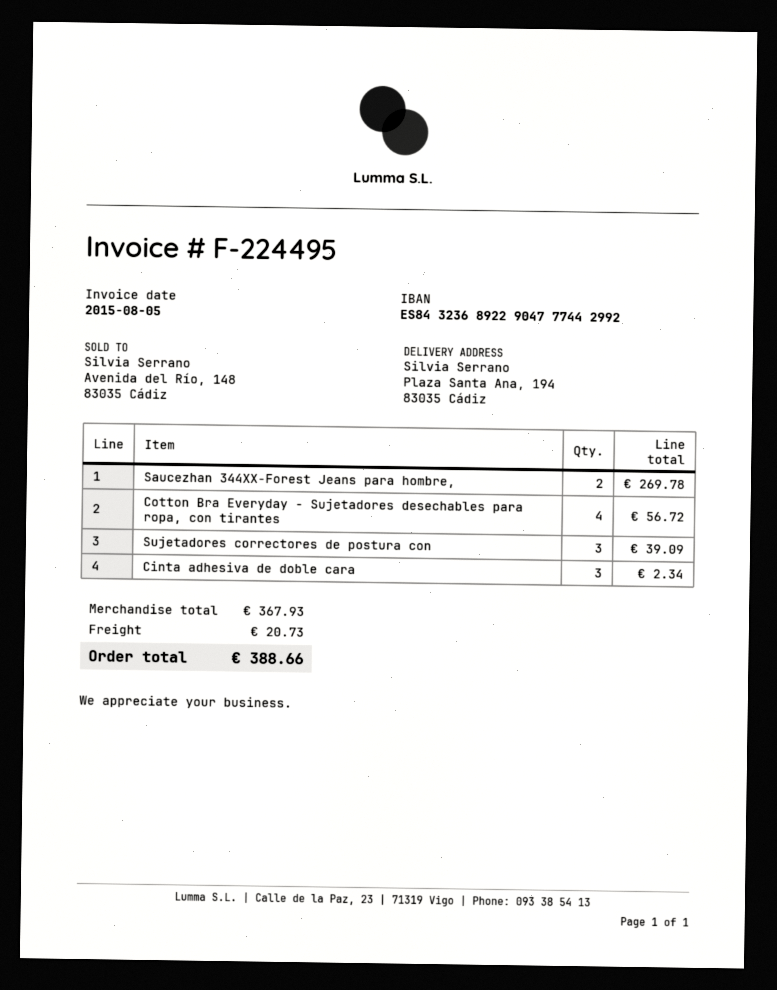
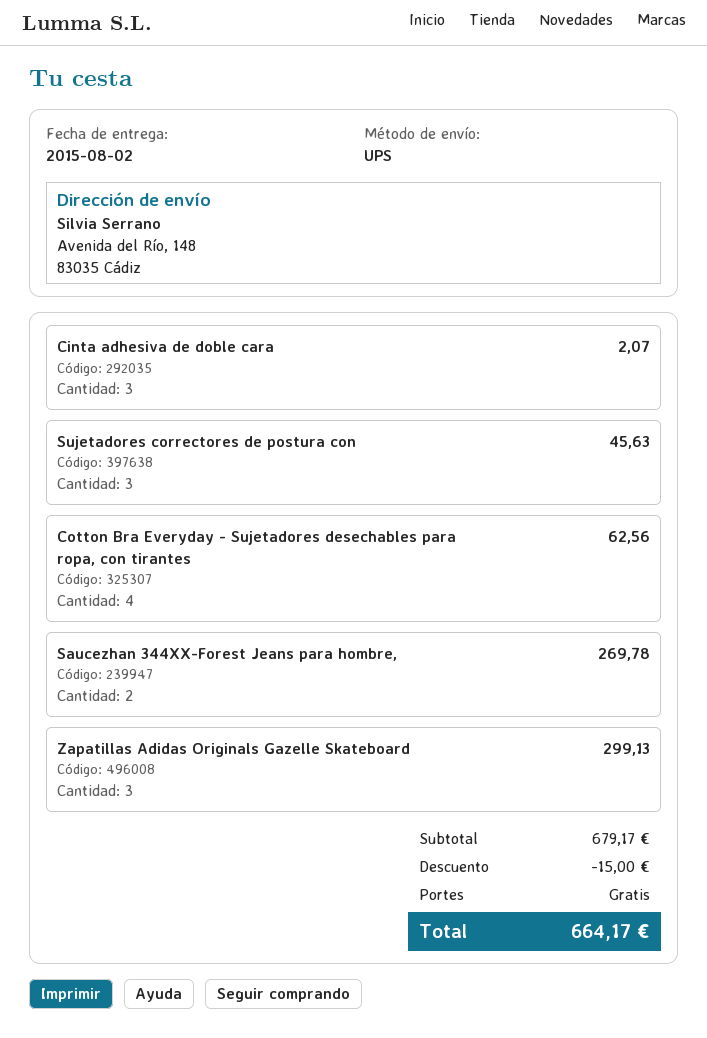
ship to: Plaza Santa Ana, 194, 83035 Cádiz -> Avenida del Río, 148, 83035 Cádiz
Cotton Bra Everyday - Sujetadores desechables para ropa, con tirantes: 4 for 56.72 -> 4 for 62.56
Sujetadores correctores de postura con: 3 for 39.09 -> 3 for 45.63
Cinta adhesiva de doble cara: 3 for 2.34 -> 3 for 2.07
Zapatillas Adidas Originals Gazelle Skateboard: none -> 3 for 299.13
subtotal: 367.93 -> 679.17
discount: none -> 15.00
shipping: 20.73 -> 0.00
total: 388.66 -> 664.17

